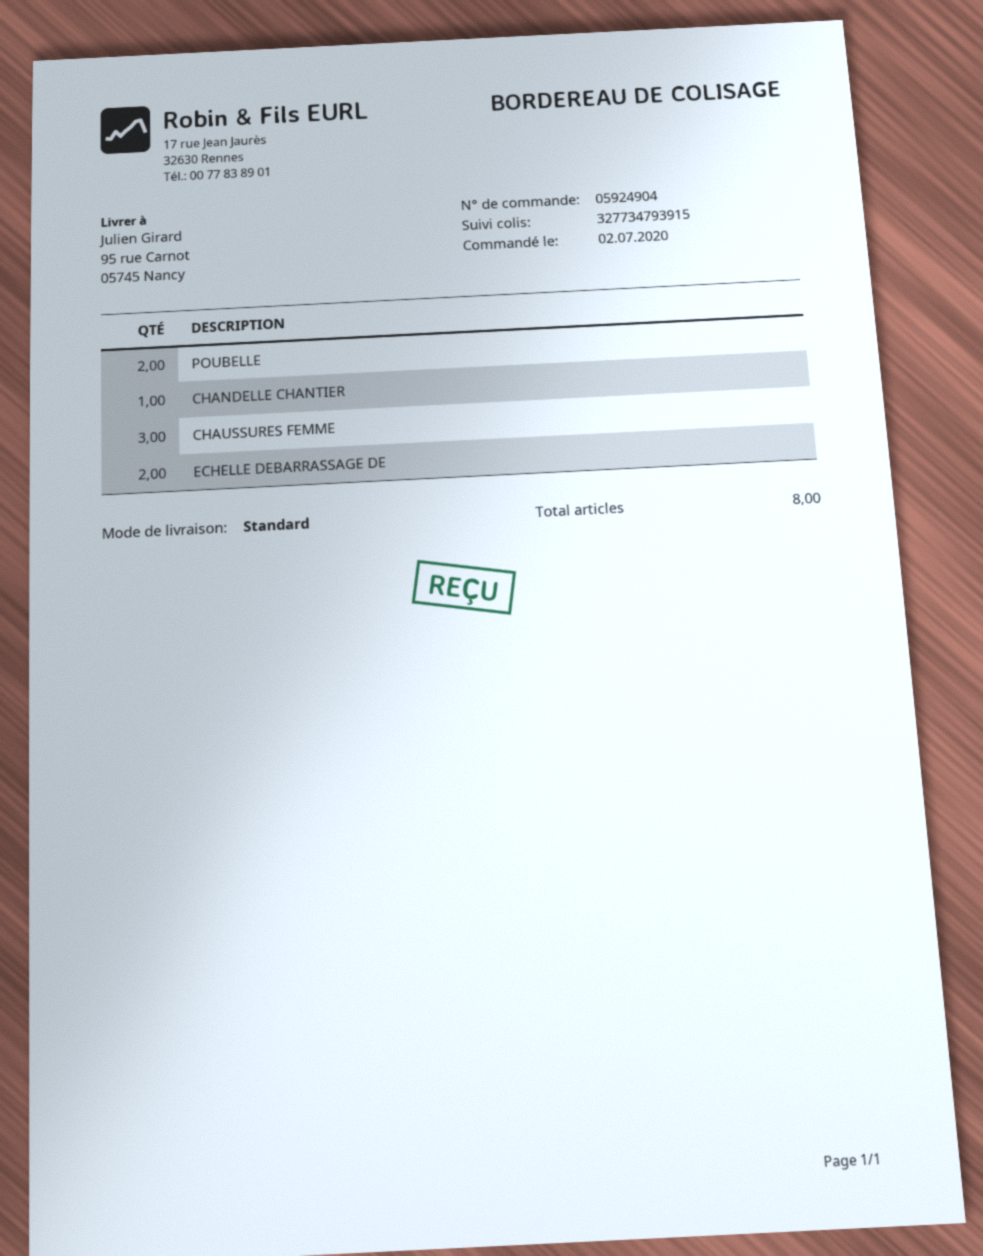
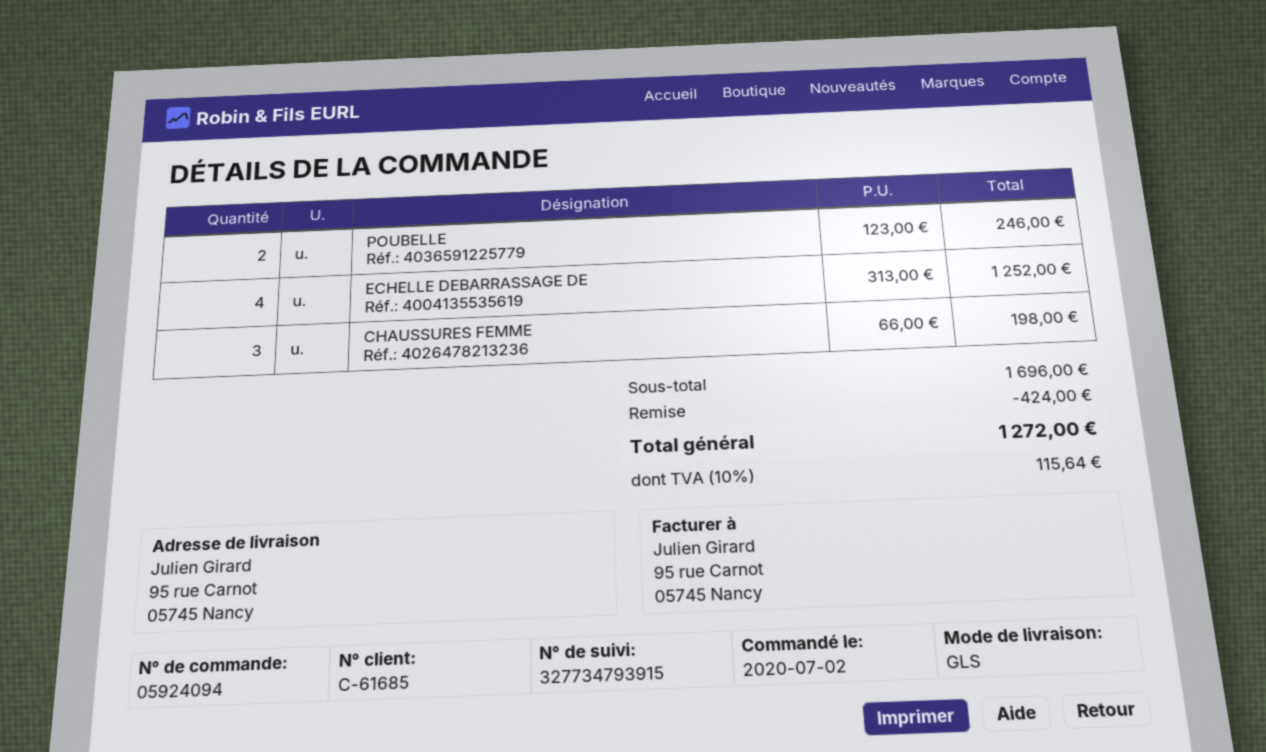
order number: 05924904 -> 05924094
shipping method: standard -> GLS
CHANDELLE CHANTIER: 1 -> none
ECHELLE DEBARRASSAGE DE: 2 -> 4

